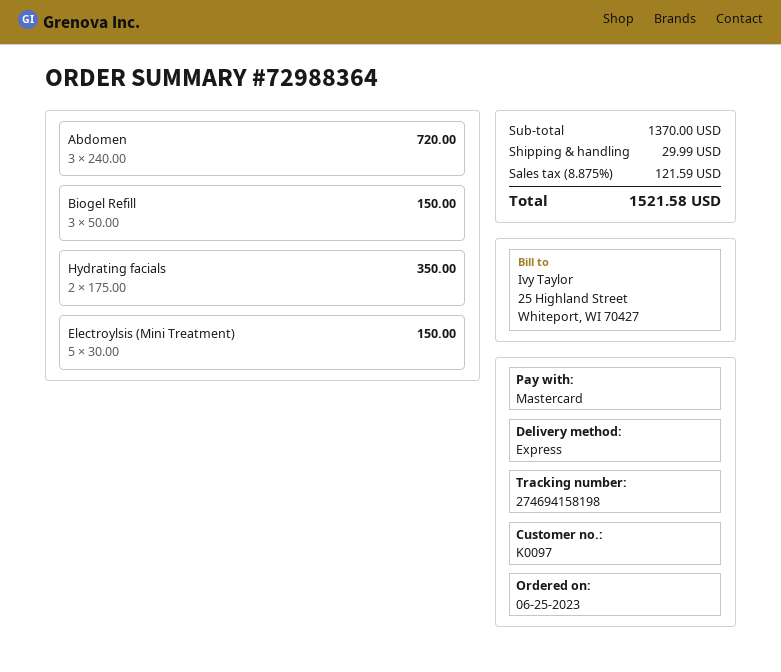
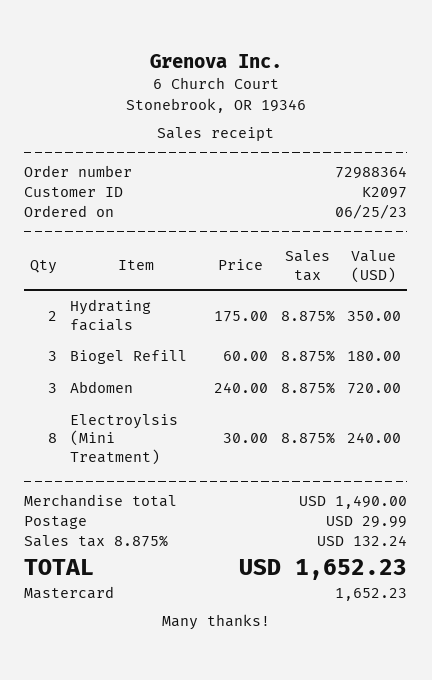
customer number: K0097 -> K2097
Biogel Refill: 3 x 50.00 = 150.00 -> 3 x 60.00 = 180.00
Electroylsis (Mini Treatment): 5 x 30.00 = 150.00 -> 8 x 30.00 = 240.00
subtotal: 1370.00 -> 1490.00
tax: 8.875% = 121.59 -> 8.875% = 132.24
total: 1521.58 -> 1652.23

